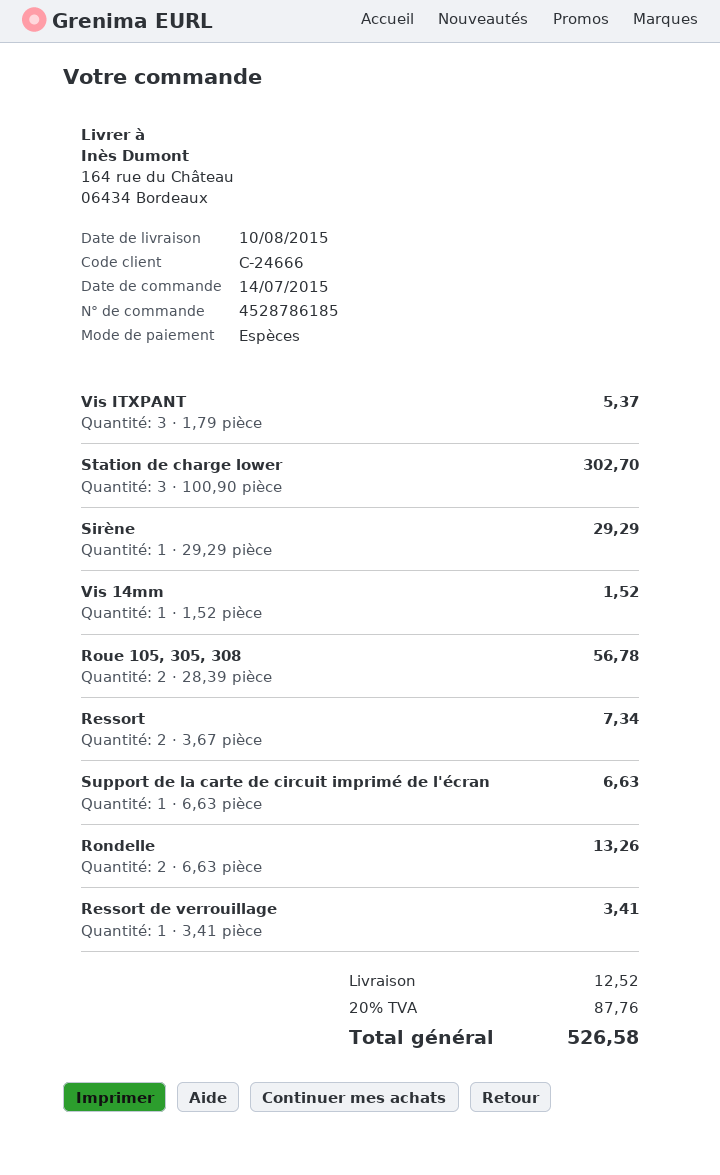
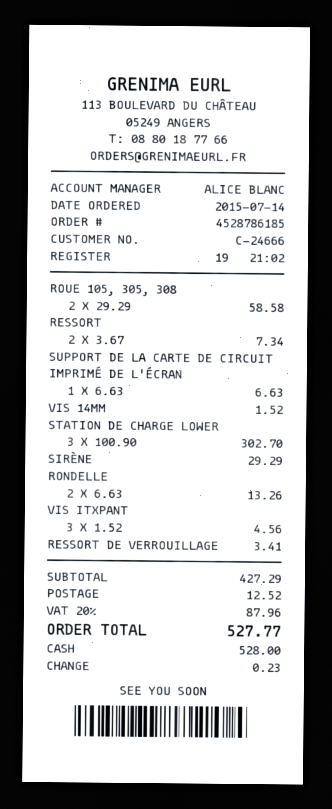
Vis ITXPANT: 3 x 1.79 = 5.37 -> 3 x 1.52 = 4.56
Roue 105, 305, 308: 2 x 28.39 = 56.78 -> 2 x 29.29 = 58.58
tax: 20% = 87.76 -> 20% = 87.96
total: 526.58 -> 527.77

